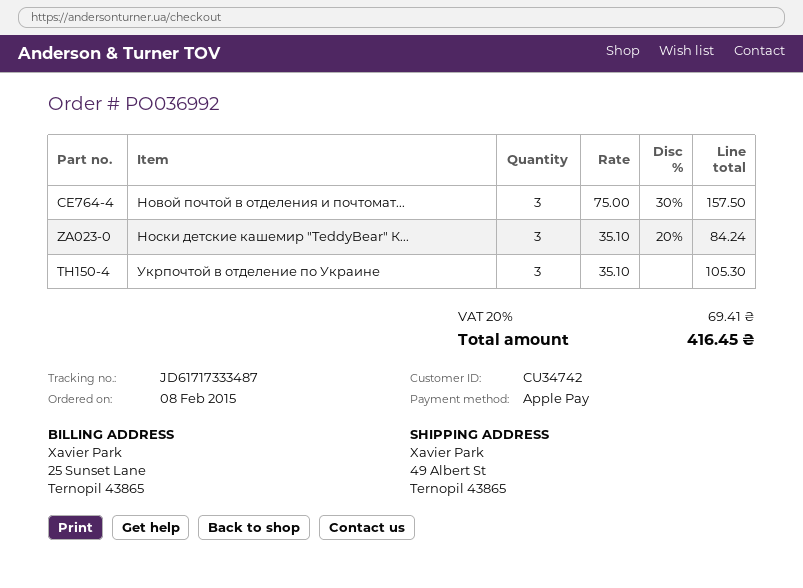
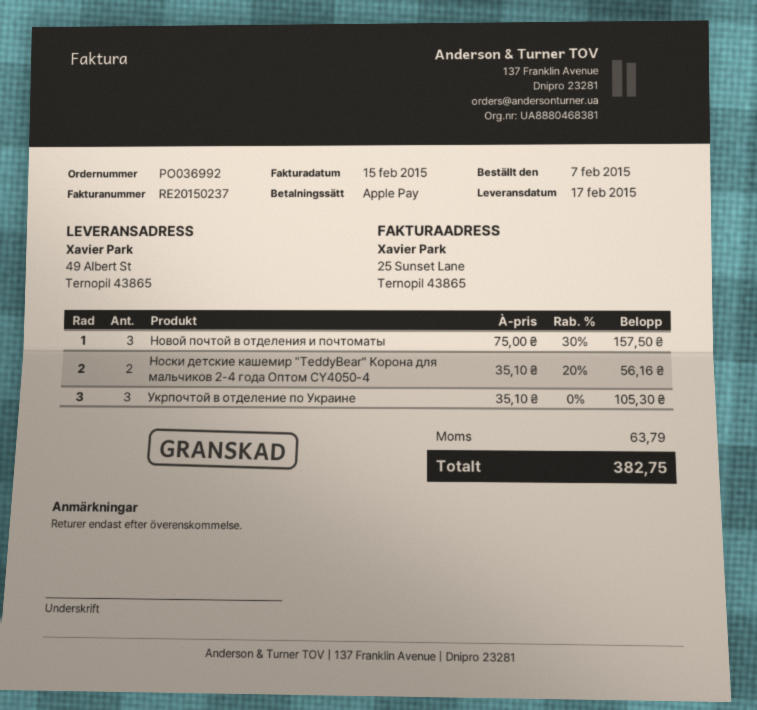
order date: 2015-02-08 -> 2015-02-07
Носки детские кашемир "TeddyBear" К...: 3 x 35.10 - 20% = 84.24 -> 2 x 35.10 - 20% = 56.16
tax: 69.41 -> 63.79
total: 416.45 -> 382.75

